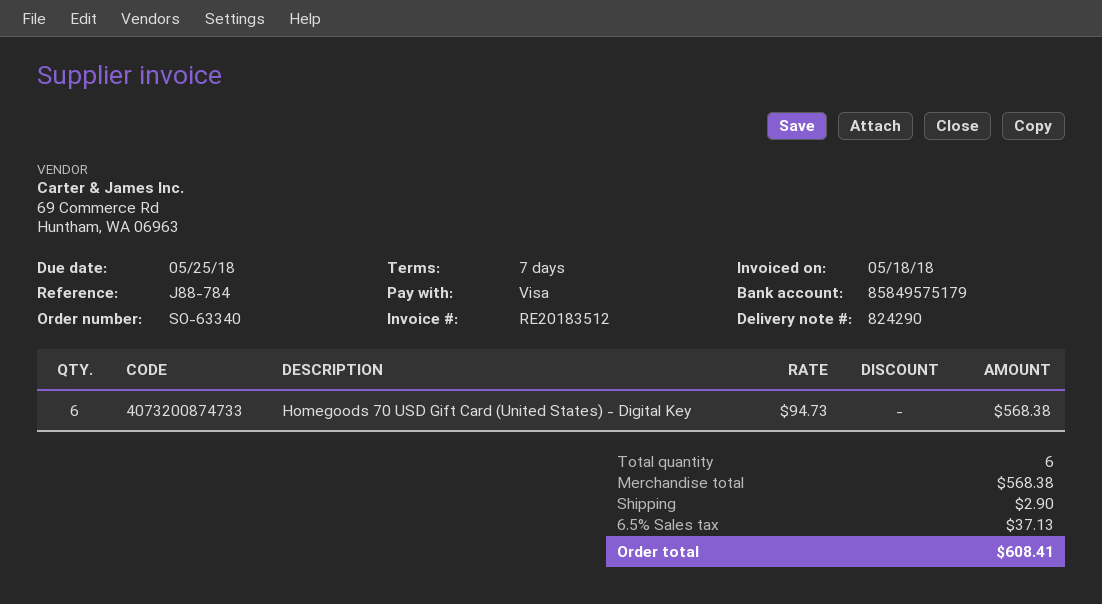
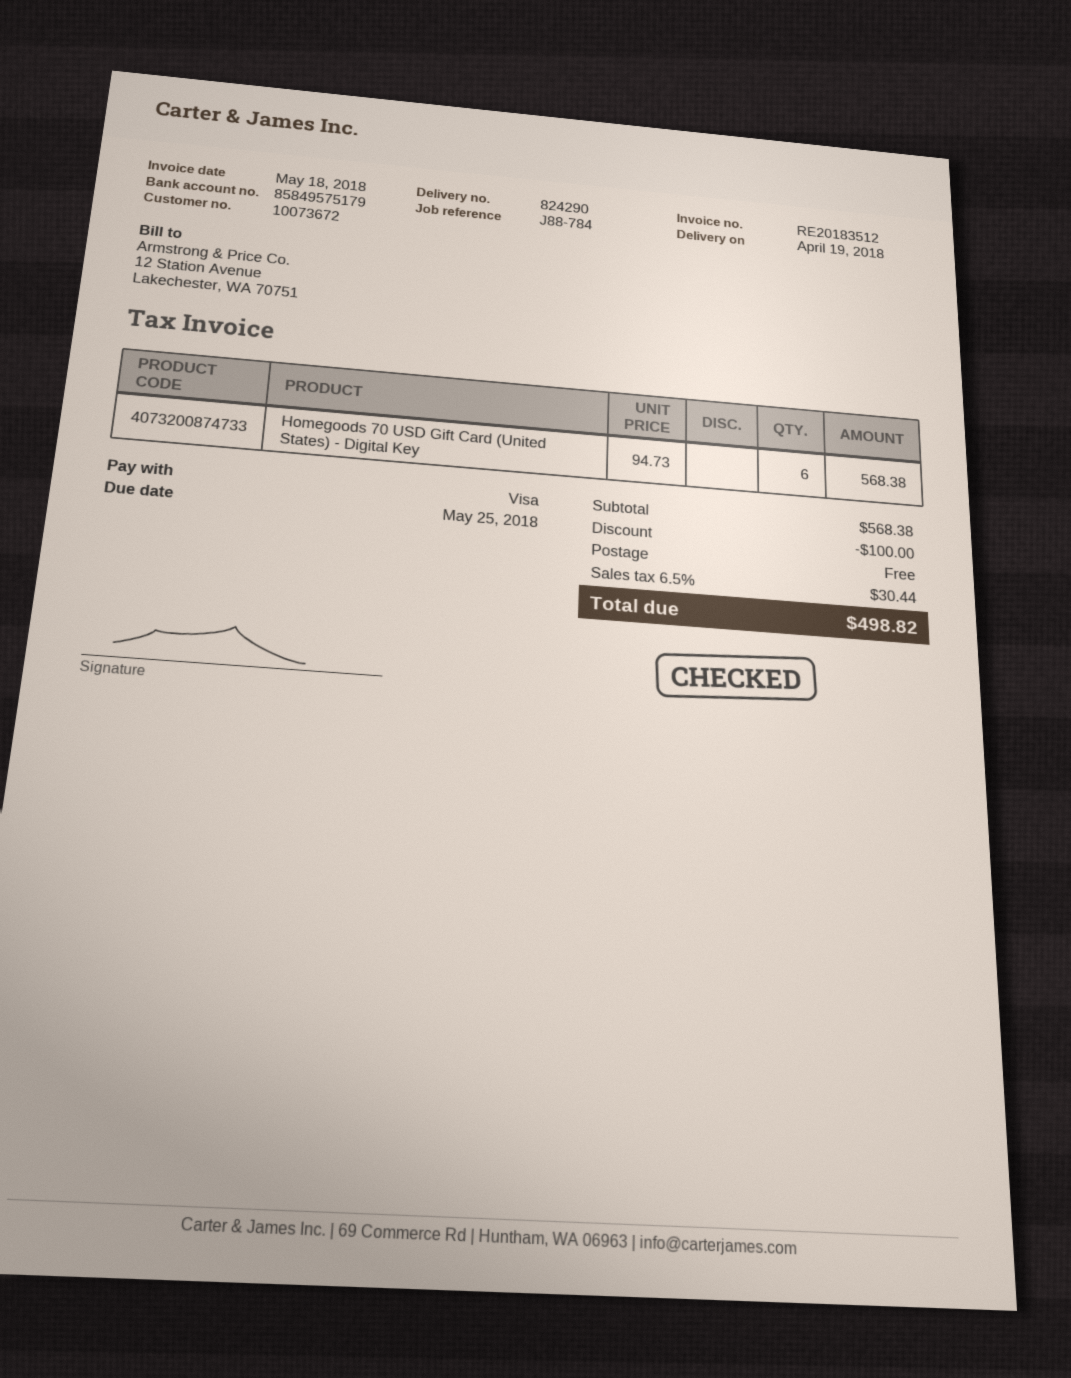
discount: none -> 100.00
shipping: 2.90 -> 0.00
tax: 6.5% = 37.13 -> 6.5% = 30.44
total: 608.41 -> 498.82

